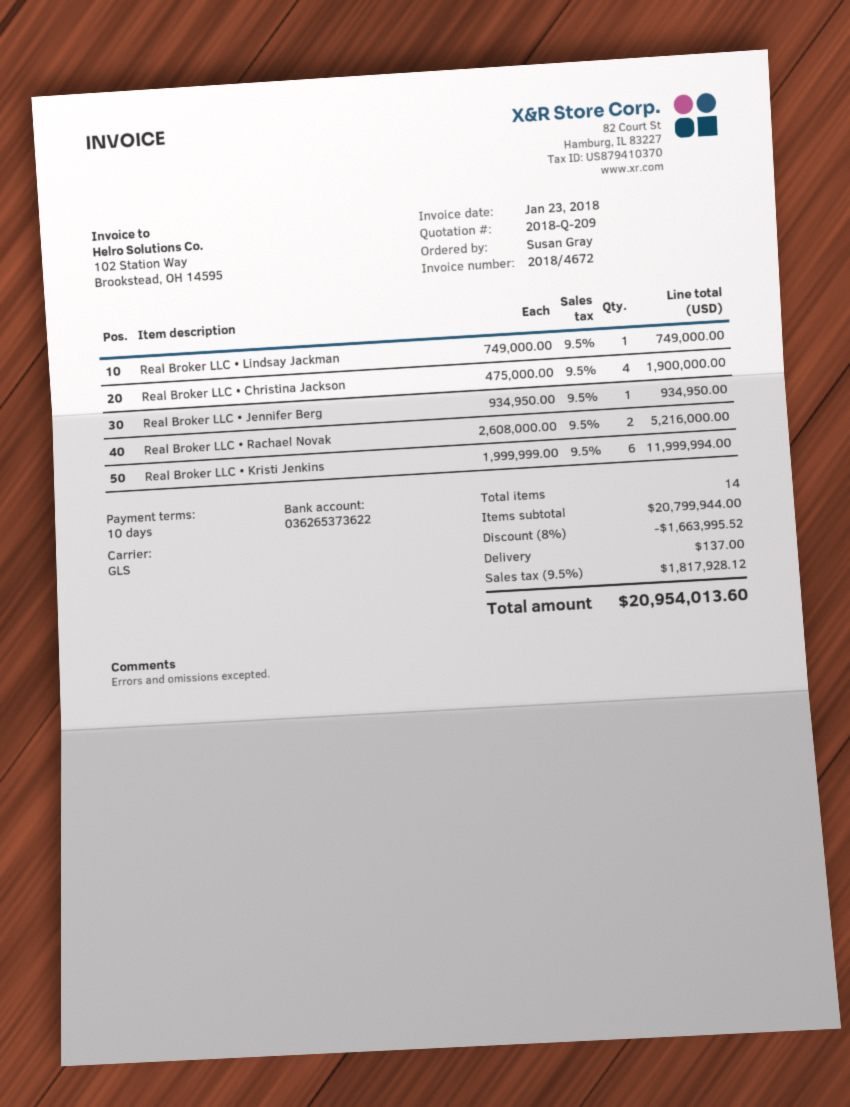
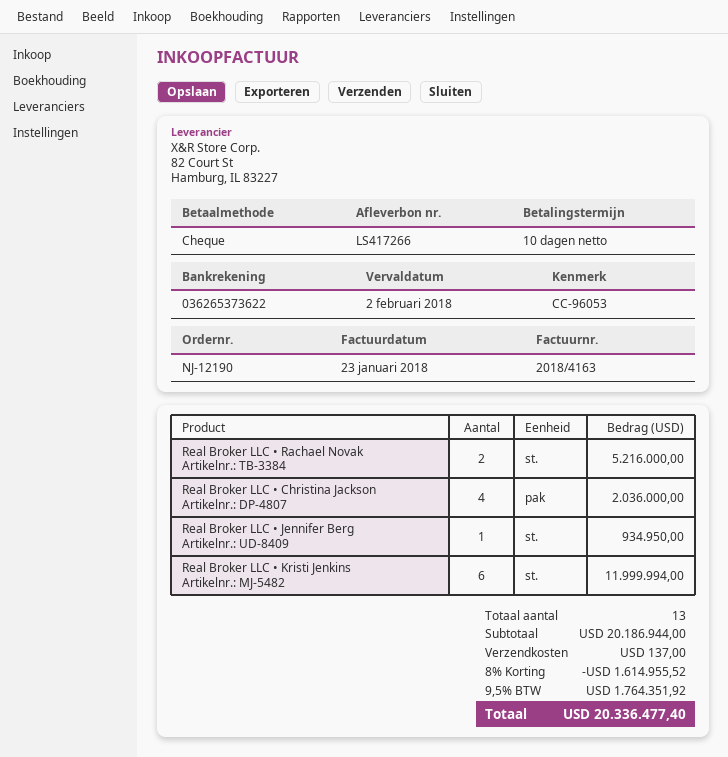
invoice number: 2018/4672 -> 2018/4163
Real Broker LLC • Lindsay Jackman: 1 for 749000.00 -> none
Real Broker LLC • Christina Jackson: 4 for 1900000.00 -> 4 for 2036000.00
total quantity: 14 -> 13
subtotal: 20799944.00 -> 20186944.00
discount: 8% = 1663995.52 -> 8% = 1614955.52
tax: 9.5% = 1817928.12 -> 9.5% = 1764351.92
total: 20954013.60 -> 20336477.40

